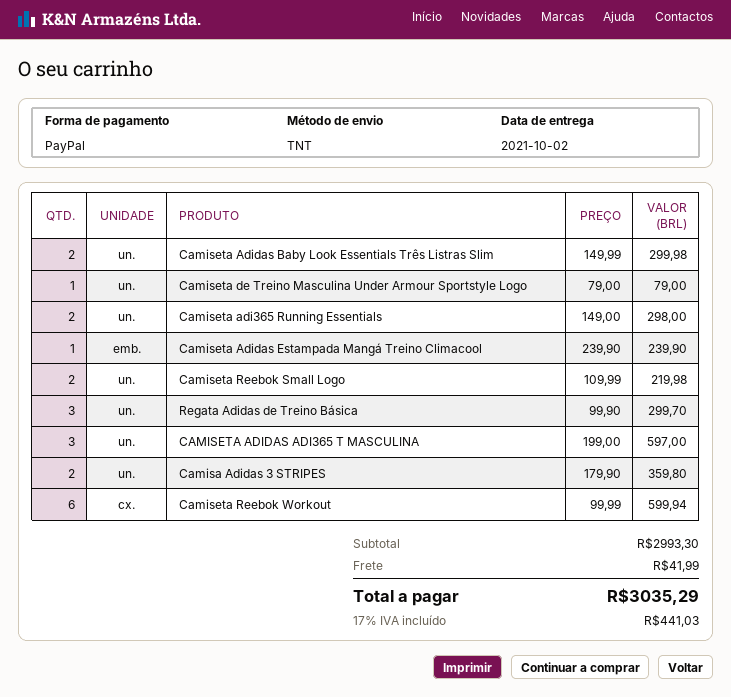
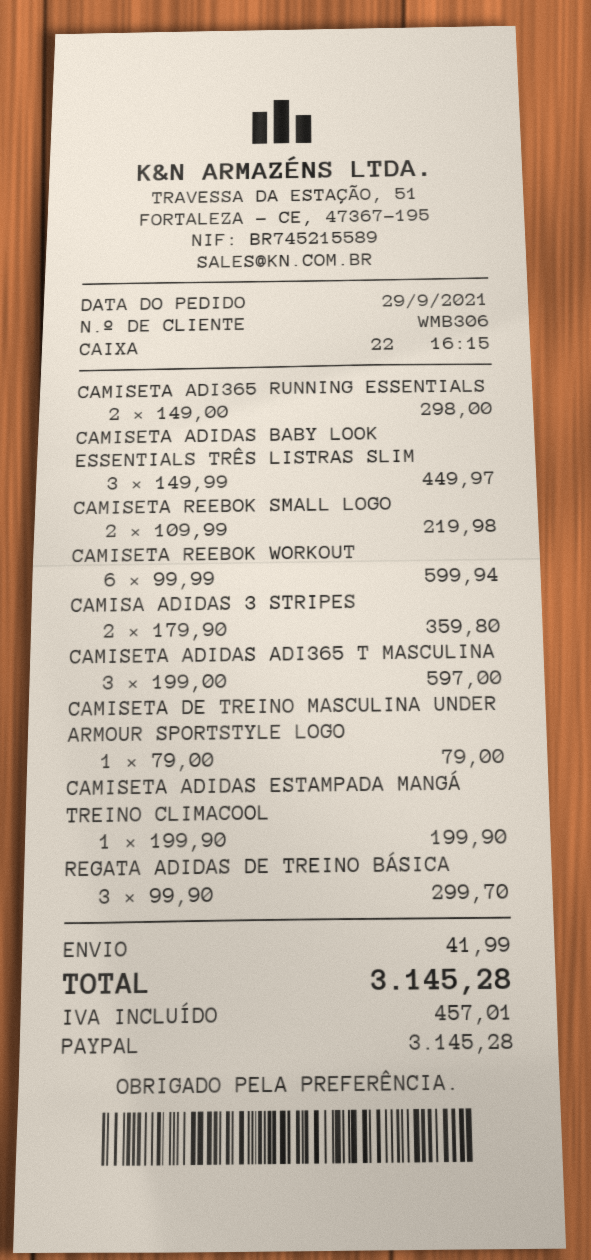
Camiseta Adidas Baby Look Essentials Três Listras Slim: 2 x 149.99 = 299.98 -> 3 x 149.99 = 449.97
Camiseta Adidas Estampada Mangá Treino Climacool: 1 x 239.90 = 239.90 -> 1 x 199.90 = 199.90
tax: 441.03 -> 457.01
total: 3035.29 -> 3145.28

